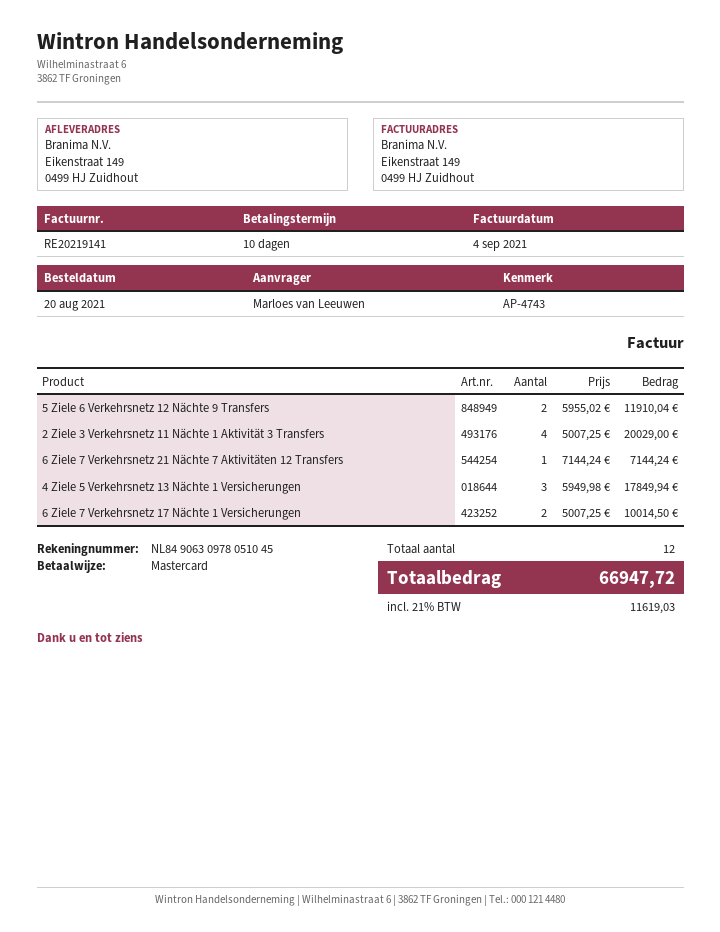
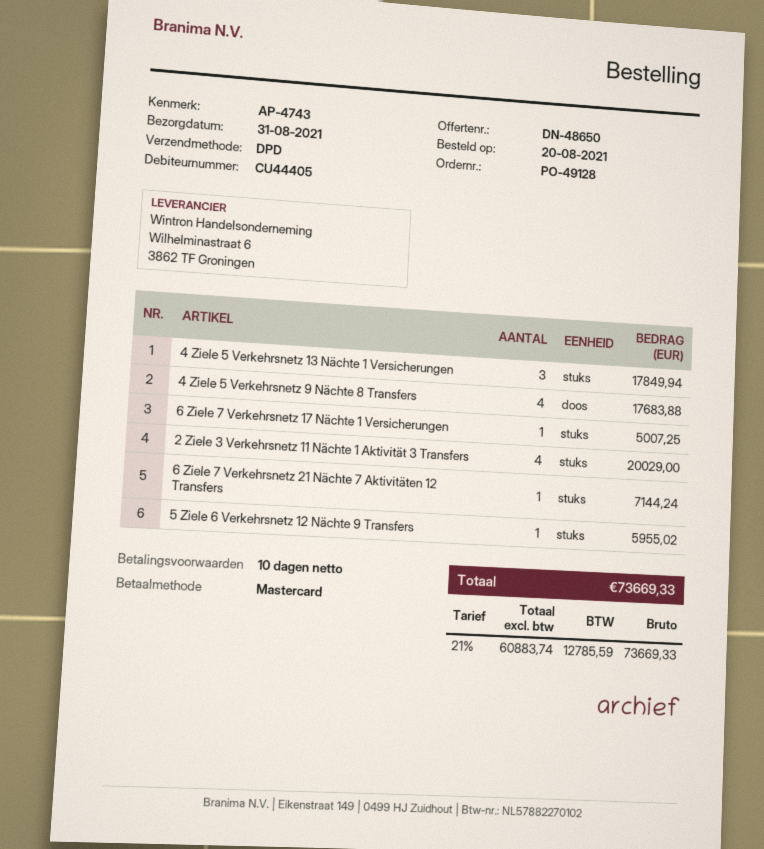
5 Ziele 6 Verkehrsnetz 12 Nächte 9 Transfers: 2 for 11910.04 -> 1 for 5955.02
6 Ziele 7 Verkehrsnetz 17 Nächte 1 Versicherungen: 2 for 10014.50 -> 1 for 5007.25
4 Ziele 5 Verkehrsnetz 9 Nächte 8 Transfers: none -> 4 for 17683.88
tax: 21% = 11619.03 -> 21% = 12785.59
total: 66947.72 -> 73669.33

